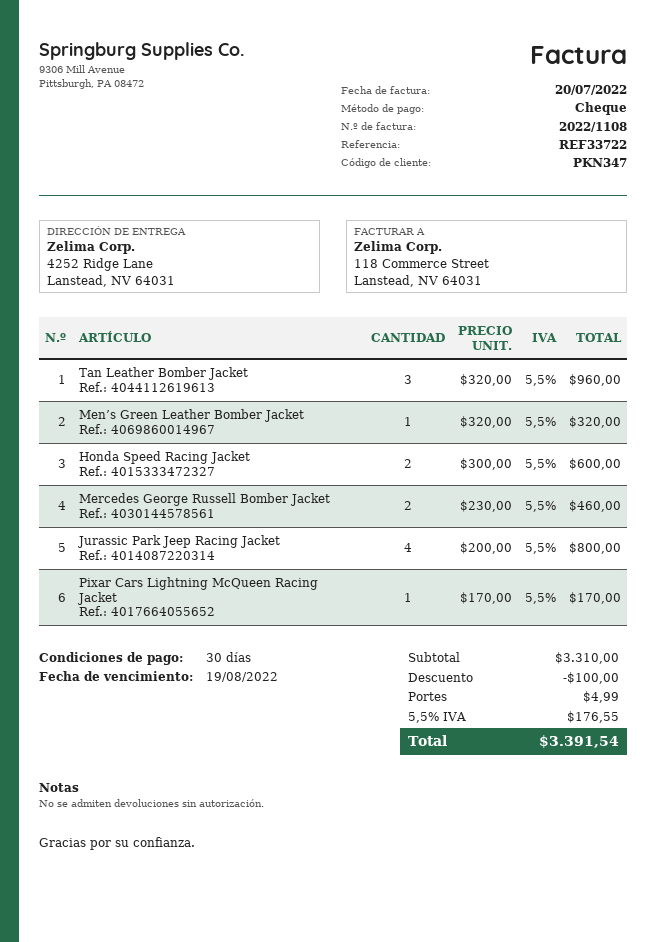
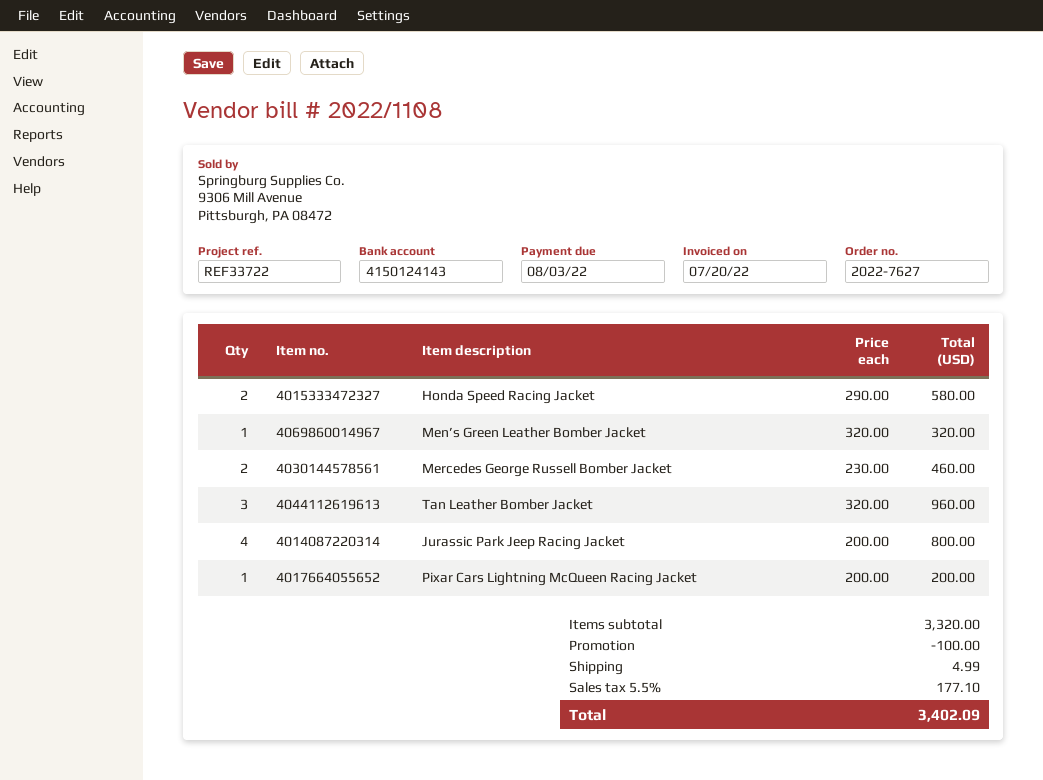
due date: 2022-08-19 -> 2022-08-03
Honda Speed Racing Jacket: 2 x 300.00 = 600.00 -> 2 x 290.00 = 580.00
Pixar Cars Lightning McQueen Racing Jacket: 1 x 170.00 = 170.00 -> 1 x 200.00 = 200.00
subtotal: 3310.00 -> 3320.00
tax: 5.5% = 176.55 -> 5.5% = 177.10
total: 3391.54 -> 3402.09

